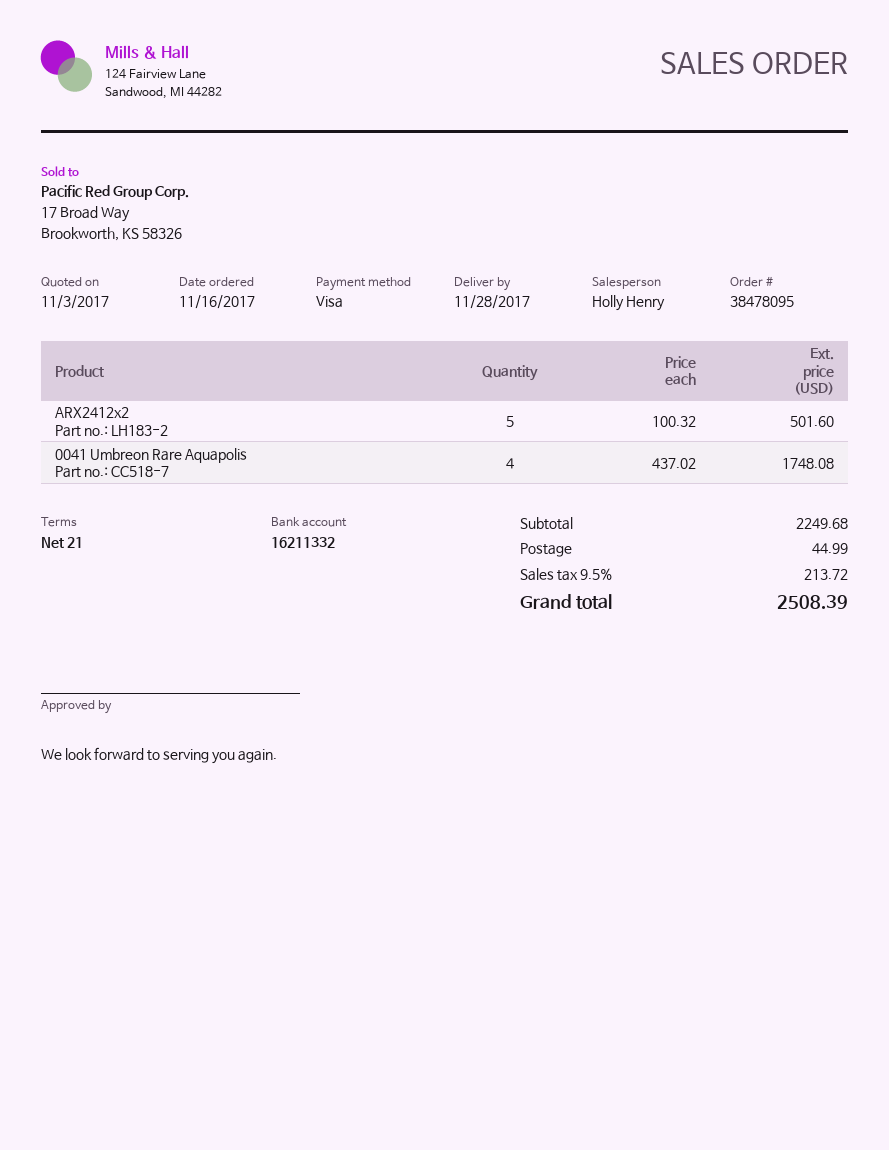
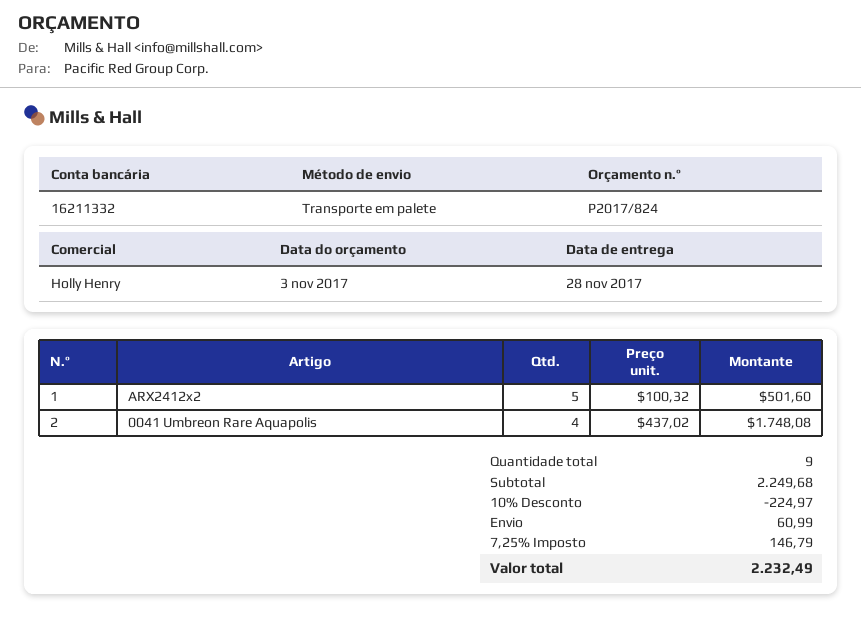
discount: none -> 10% = 224.97
shipping: 44.99 -> 60.99
tax: 9.5% = 213.72 -> 7.25% = 146.79
total: 2508.39 -> 2232.49

